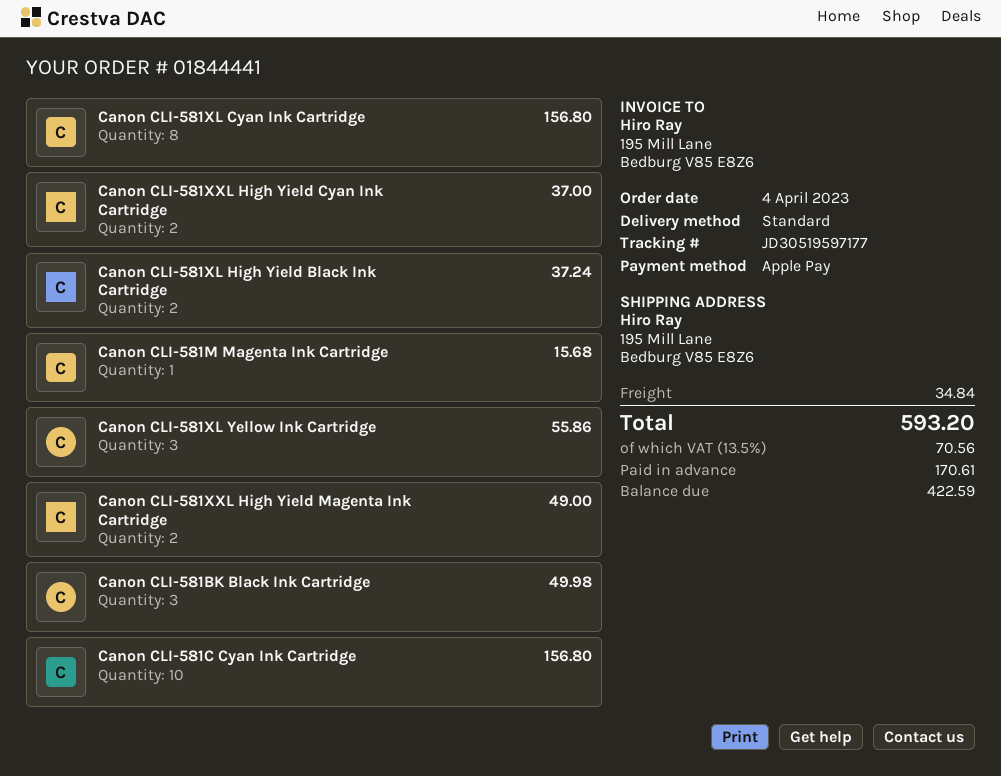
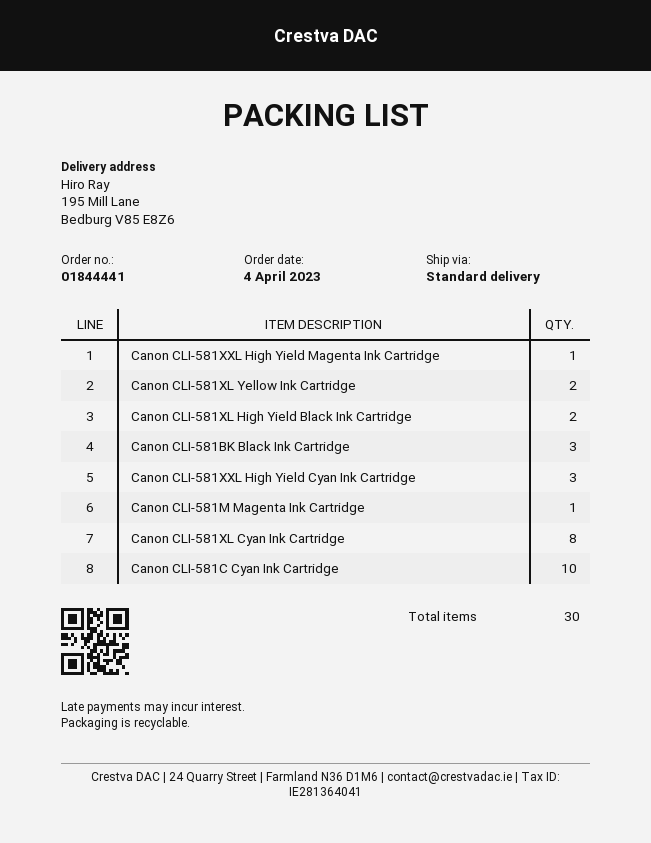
Canon CLI-581XXL High Yield Cyan Ink Cartridge: 2 -> 3
Canon CLI-581XL Yellow Ink Cartridge: 3 -> 2
Canon CLI-581XXL High Yield Magenta Ink Cartridge: 2 -> 1

